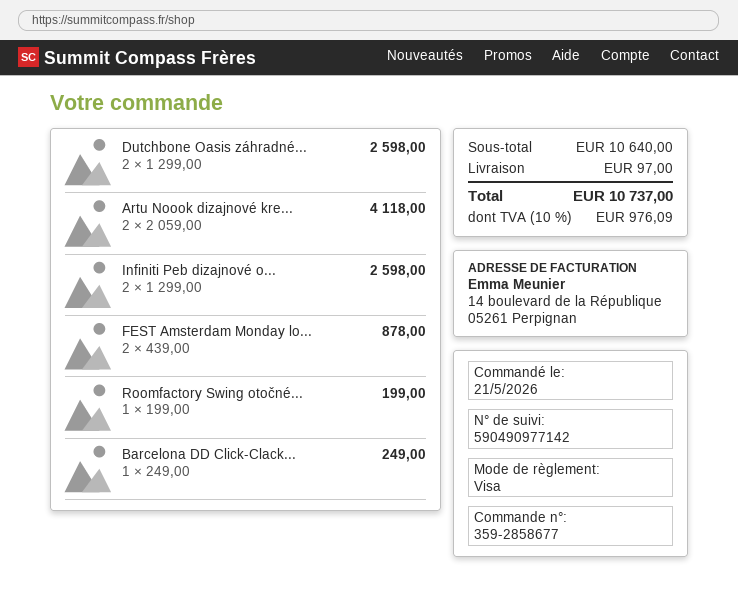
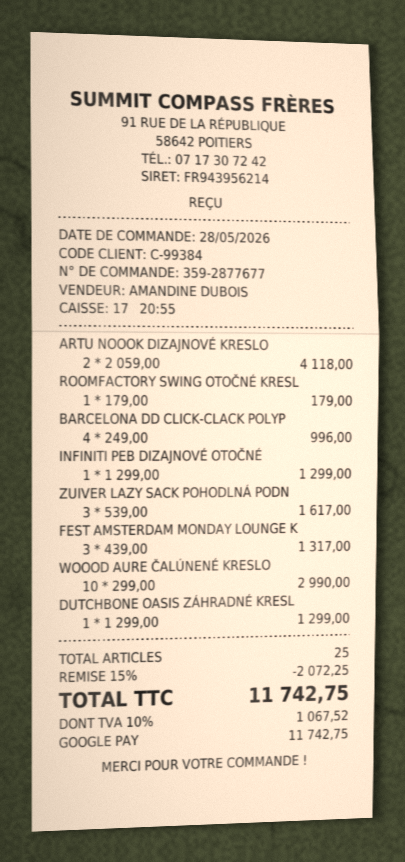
order number: 359-2858677 -> 359-2877677
order date: 2026-05-21 -> 2026-05-28
payment method: Visa -> Google Pay
Dutchbone Oasis záhradné...: 2 x 1299.00 = 2598.00 -> 1 x 1299.00 = 1299.00
Infiniti Peb dizajnové o...: 2 x 1299.00 = 2598.00 -> 1 x 1299.00 = 1299.00
FEST Amsterdam Monday lo...: 2 x 439.00 = 878.00 -> 3 x 439.00 = 1317.00
Roomfactory Swing otočné...: 1 x 199.00 = 199.00 -> 1 x 179.00 = 179.00
Barcelona DD Click-Clack...: 1 x 249.00 = 249.00 -> 4 x 249.00 = 996.00
ZUIVER LAZY SACK POHODLNÁ PODN: none -> 3 x 539.00 = 1617.00
WOOOD AURE ČALÚNENÉ KRESLO: none -> 10 x 299.00 = 2990.00
discount: none -> 15% = 2072.25
shipping: 97.00 -> none
tax: 10% = 976.09 -> 10% = 1067.52
total: 10737.00 -> 11742.75

